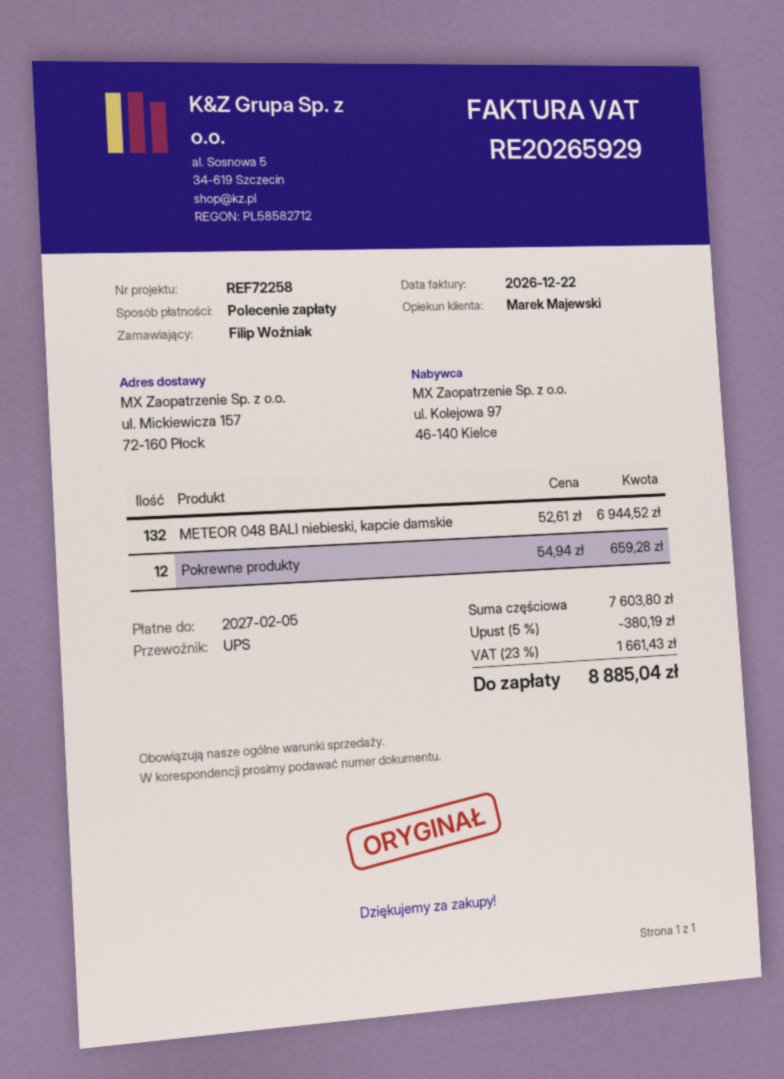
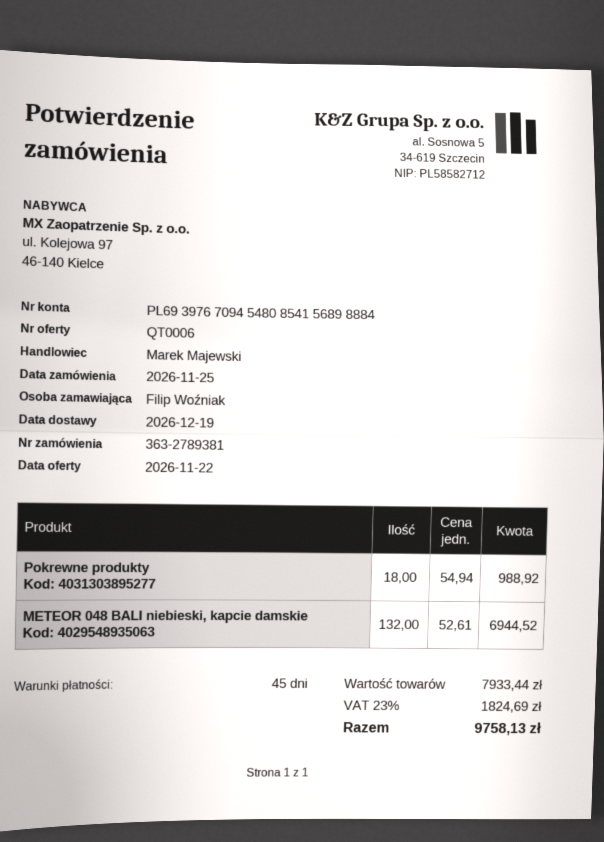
Pokrewne produkty: 12 x 54.94 = 659.28 -> 18 x 54.94 = 988.92
subtotal: 7603.80 -> 7933.44
discount: 5% = 380.19 -> none
tax: 23% = 1661.43 -> 23% = 1824.69
total: 8885.04 -> 9758.13

